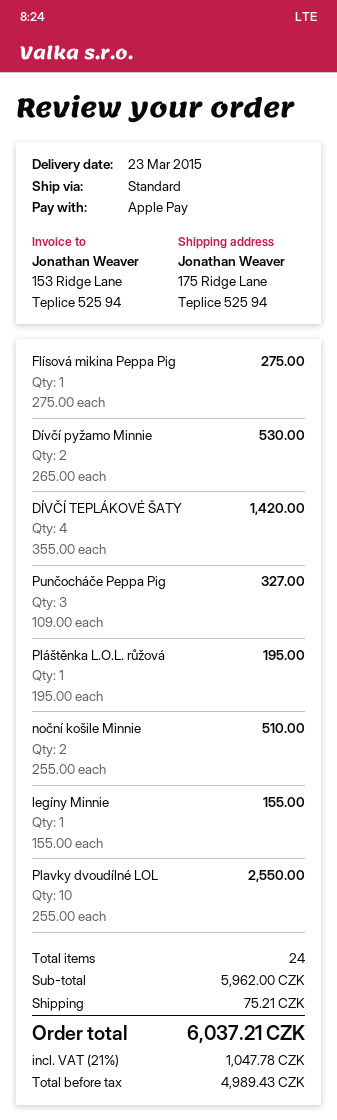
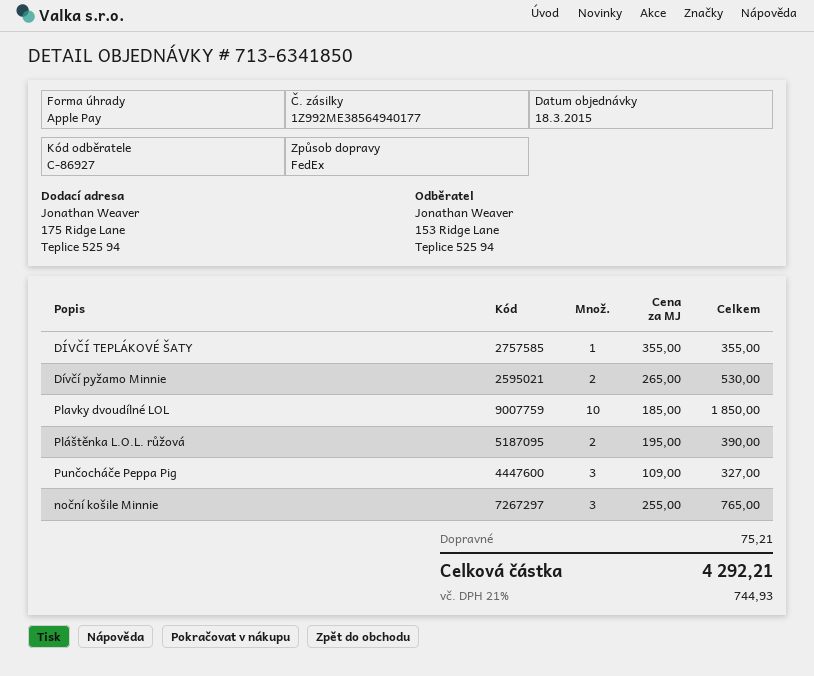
shipping method: standard -> FedEx
Flísová mikina Peppa Pig: 1 x 275.00 = 275.00 -> none
DÍVČÍ TEPLÁKOVÉ ŠATY: 4 x 355.00 = 1420.00 -> 1 x 355.00 = 355.00
Pláštěnka L.O.L. růžová: 1 x 195.00 = 195.00 -> 2 x 195.00 = 390.00
noční košile Minnie: 2 x 255.00 = 510.00 -> 3 x 255.00 = 765.00
legíny Minnie: 1 x 155.00 = 155.00 -> none
Plavky dvoudílné LOL: 10 x 255.00 = 2550.00 -> 10 x 185.00 = 1850.00
tax: 21% = 1047.78 -> 21% = 744.93
total: 6037.21 -> 4292.21

